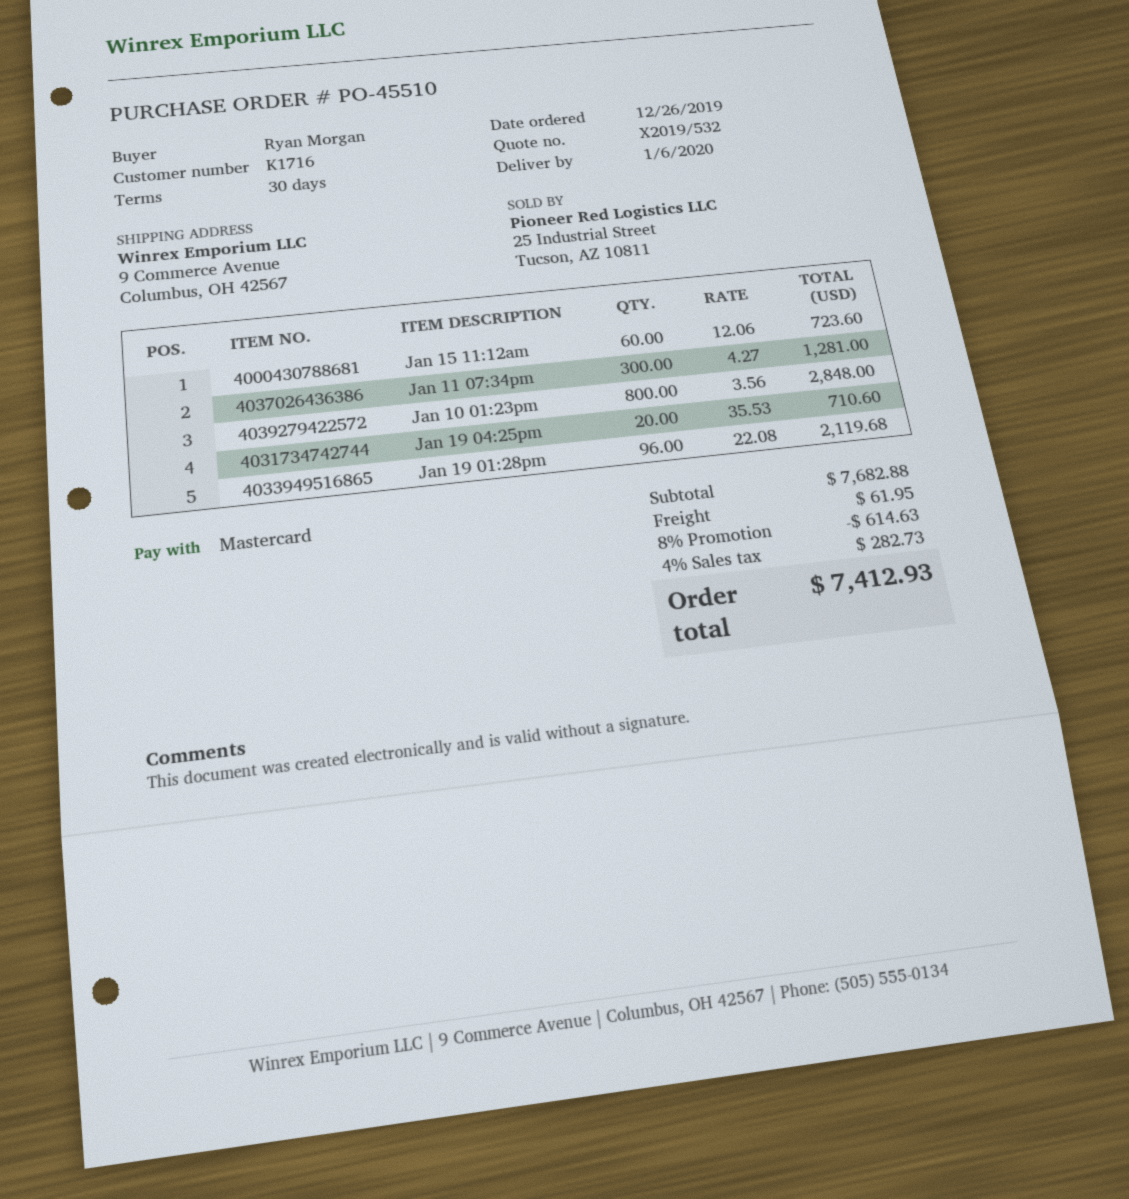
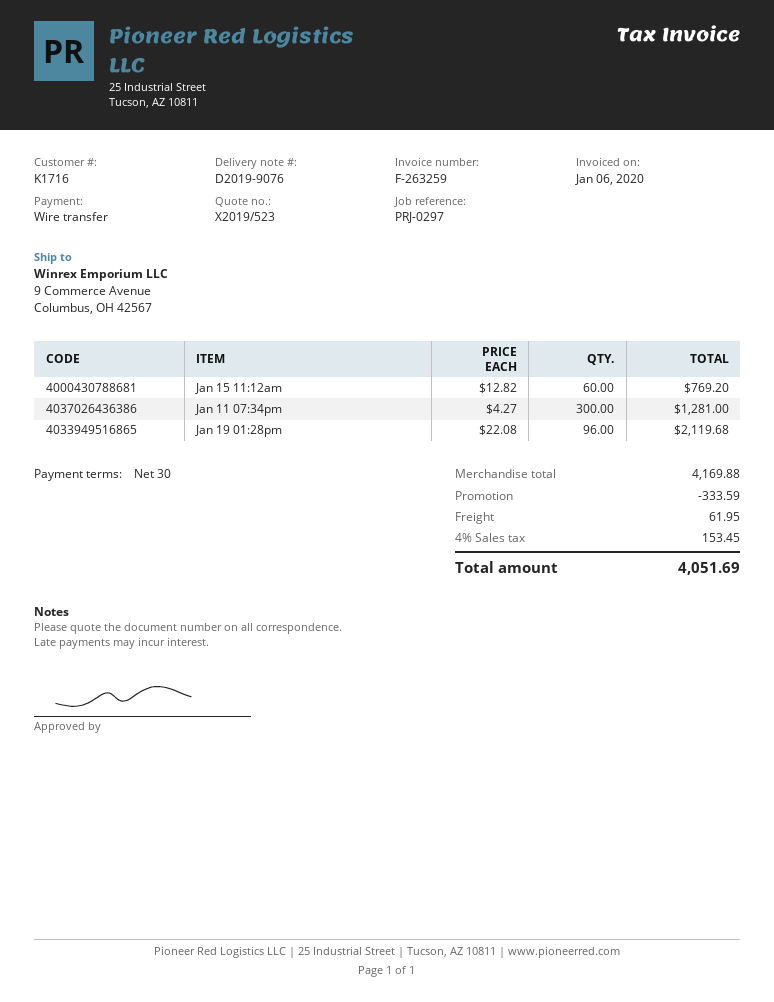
quote number: X2019/532 -> X2019/523
payment method: Mastercard -> bank transfer
Jan 15 11:12am: 60 x 12.06 = 723.60 -> 60 x 12.82 = 769.20
Jan 10 01:23pm: 800 x 3.56 = 2848.00 -> none
Jan 19 04:25pm: 20 x 35.53 = 710.60 -> none
subtotal: 7682.88 -> 4169.88
discount: 614.63 -> 333.59
tax: 4% = 282.73 -> 4% = 153.45
total: 7412.93 -> 4051.69

